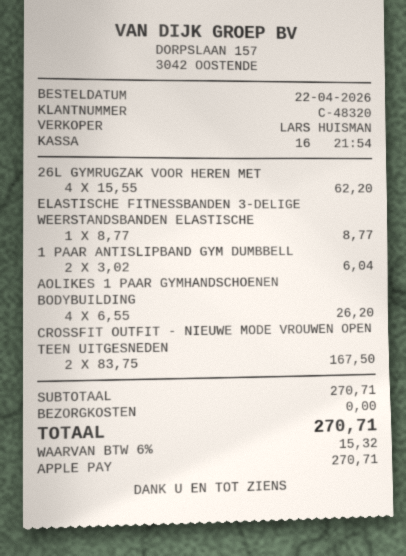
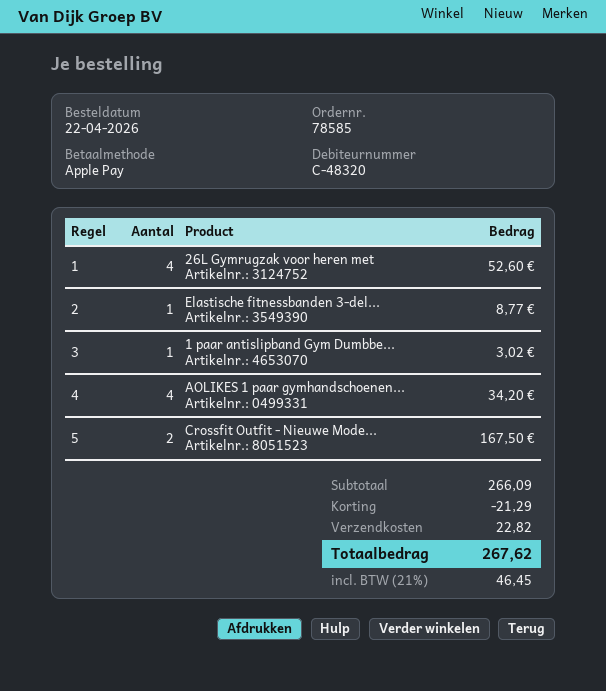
26L GYMRUGZAK VOOR HEREN MET: 4 for 62.20 -> 4 for 52.60
1 PAAR ANTISLIPBAND GYM DUMBBELL: 2 for 6.04 -> 1 for 3.02
AOLIKES 1 PAAR GYMHANDSCHOENEN BODYBUILDING: 4 for 26.20 -> 4 for 34.20
subtotal: 270.71 -> 266.09
discount: none -> 21.29
shipping: 0.00 -> 22.82
tax: 6% = 15.32 -> 21% = 46.45
total: 270.71 -> 267.62

